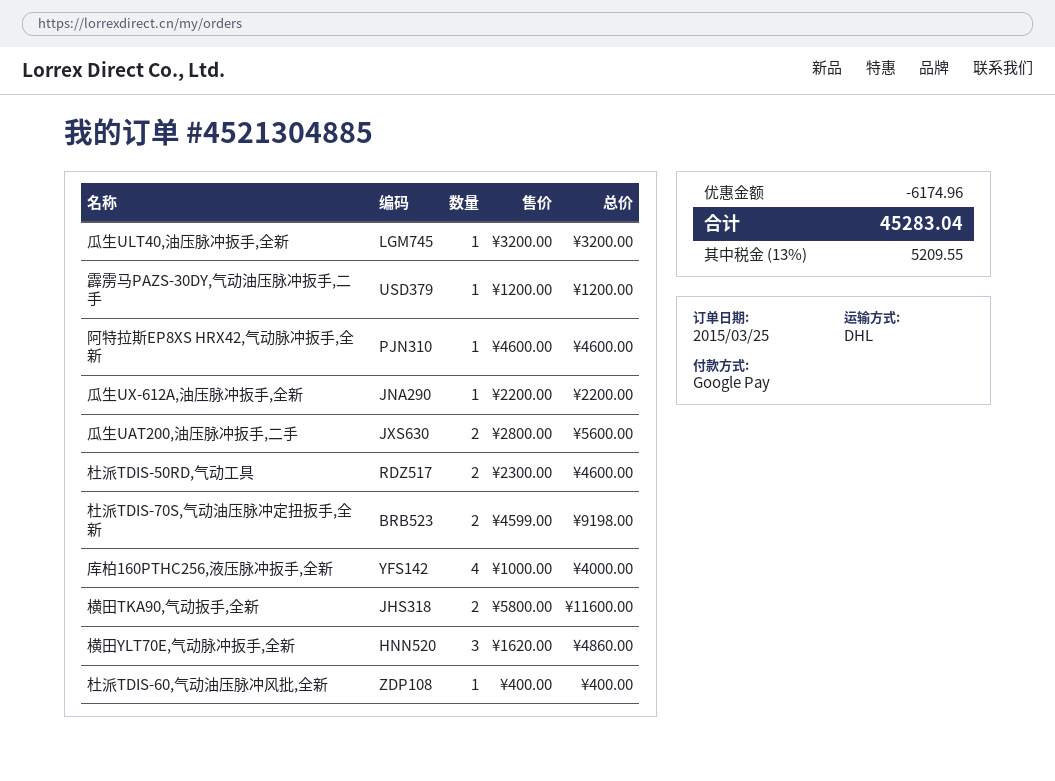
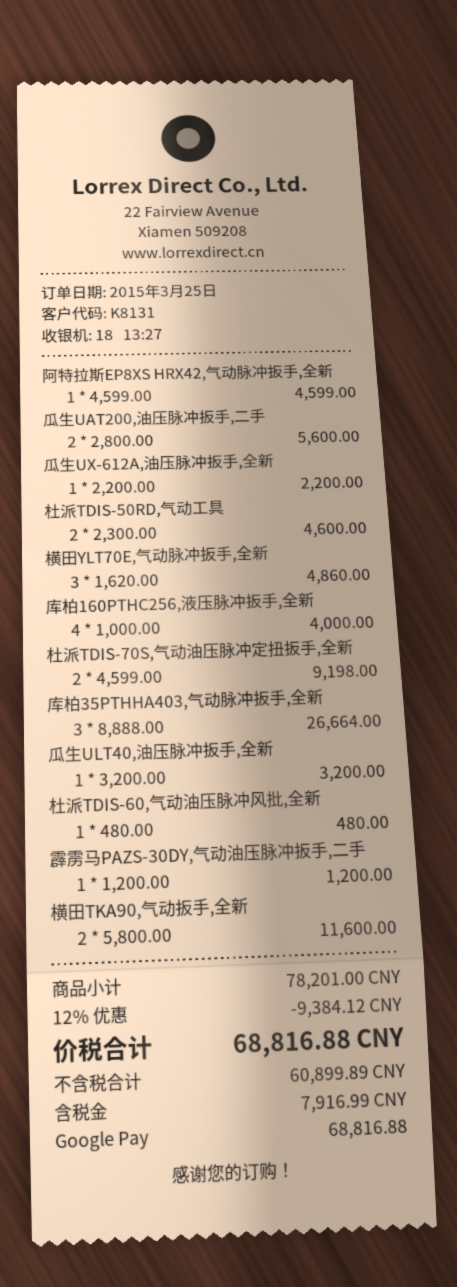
阿特拉斯EP8XS HRX42,气动脉冲扳手,全新: 1 x 4600.00 = 4600.00 -> 1 x 4599.00 = 4599.00
杜派TDIS-60,气动油压脉冲风批,全新: 1 x 400.00 = 400.00 -> 1 x 480.00 = 480.00
库柏35PTHHA403,气动脉冲扳手,全新: none -> 3 x 8888.00 = 26664.00
discount: 6174.96 -> 9384.12
tax: 5209.55 -> 7916.99
total: 45283.04 -> 68816.88

